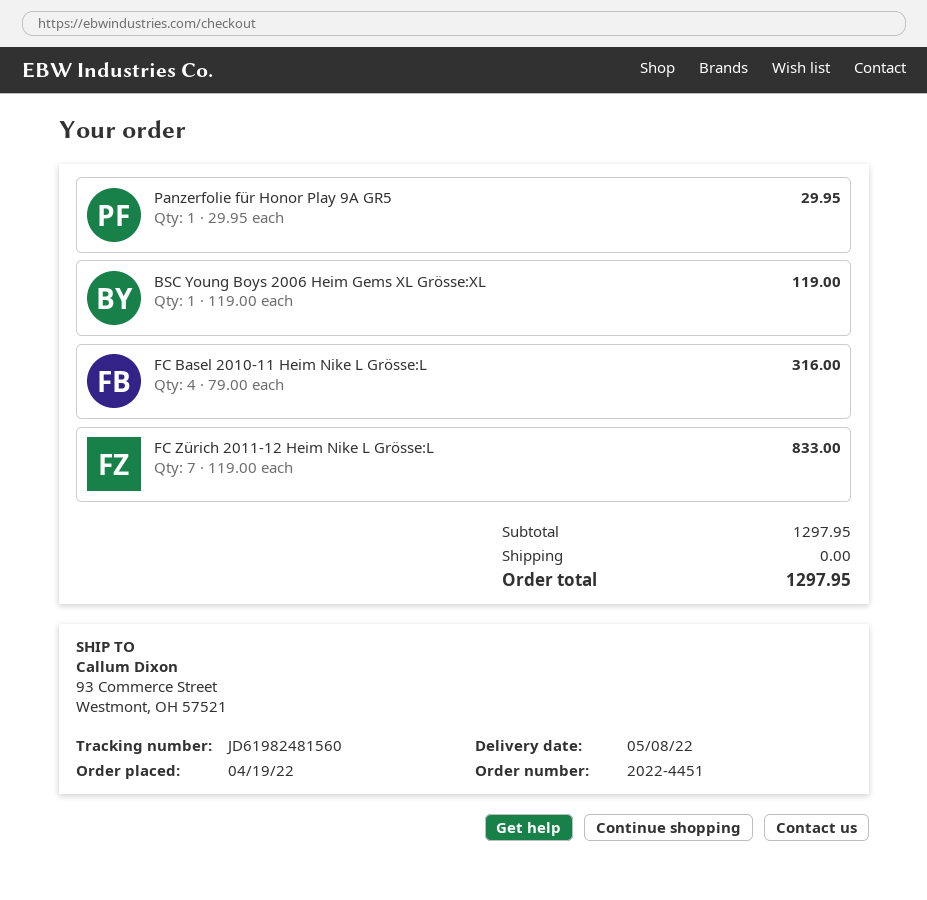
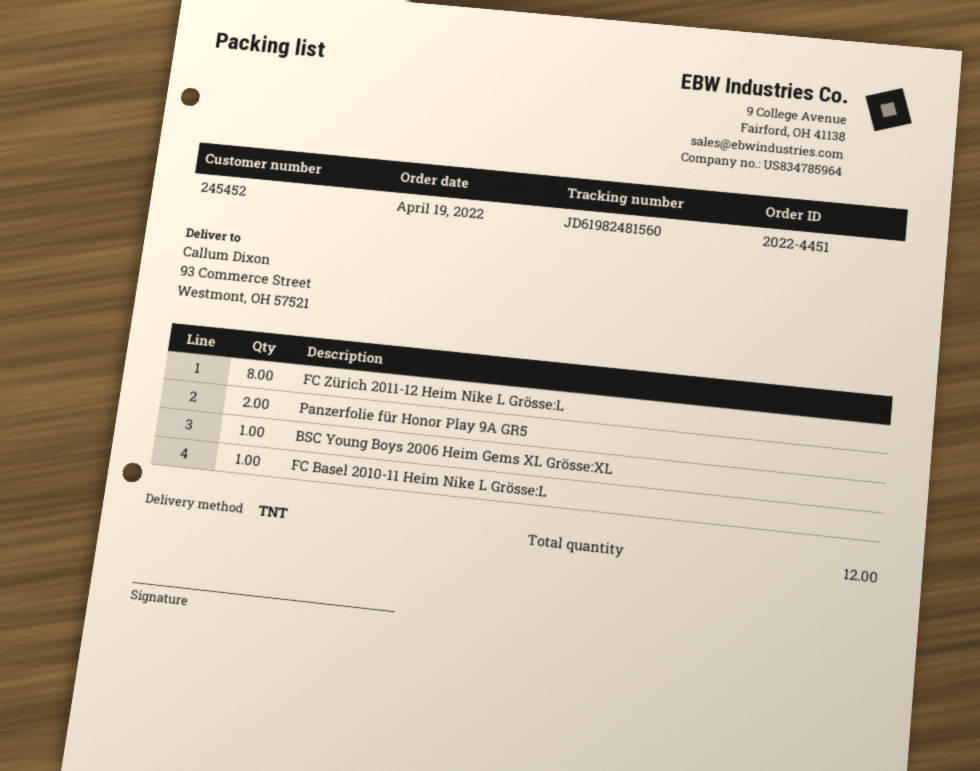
Panzerfolie für Honor Play 9A GR5: 1 -> 2
FC Basel 2010-11 Heim Nike L Grösse:L: 4 -> 1
FC Zürich 2011-12 Heim Nike L Grösse:L: 7 -> 8

